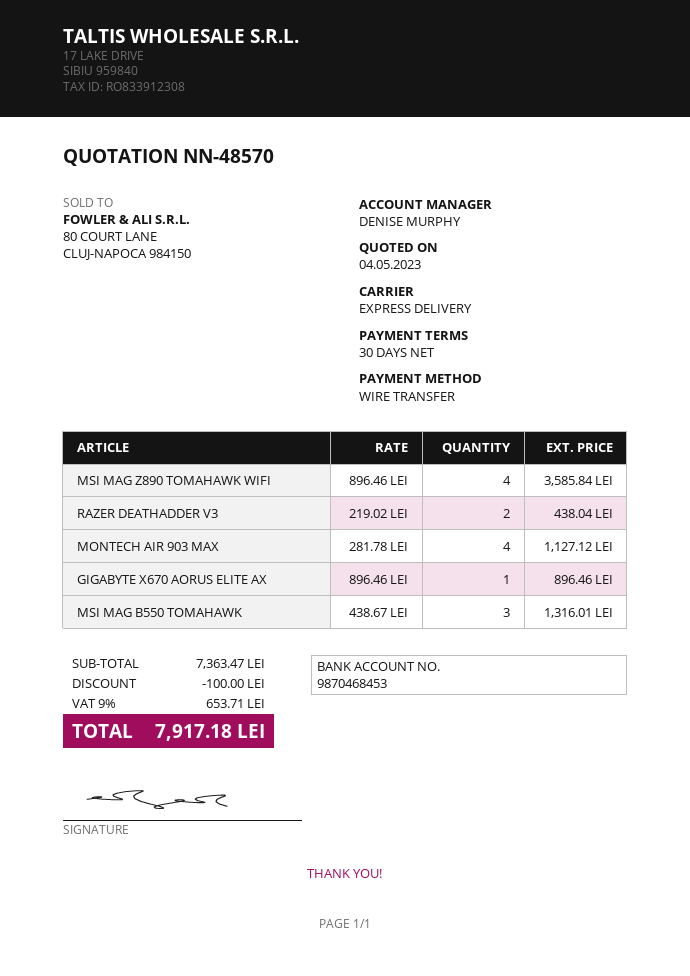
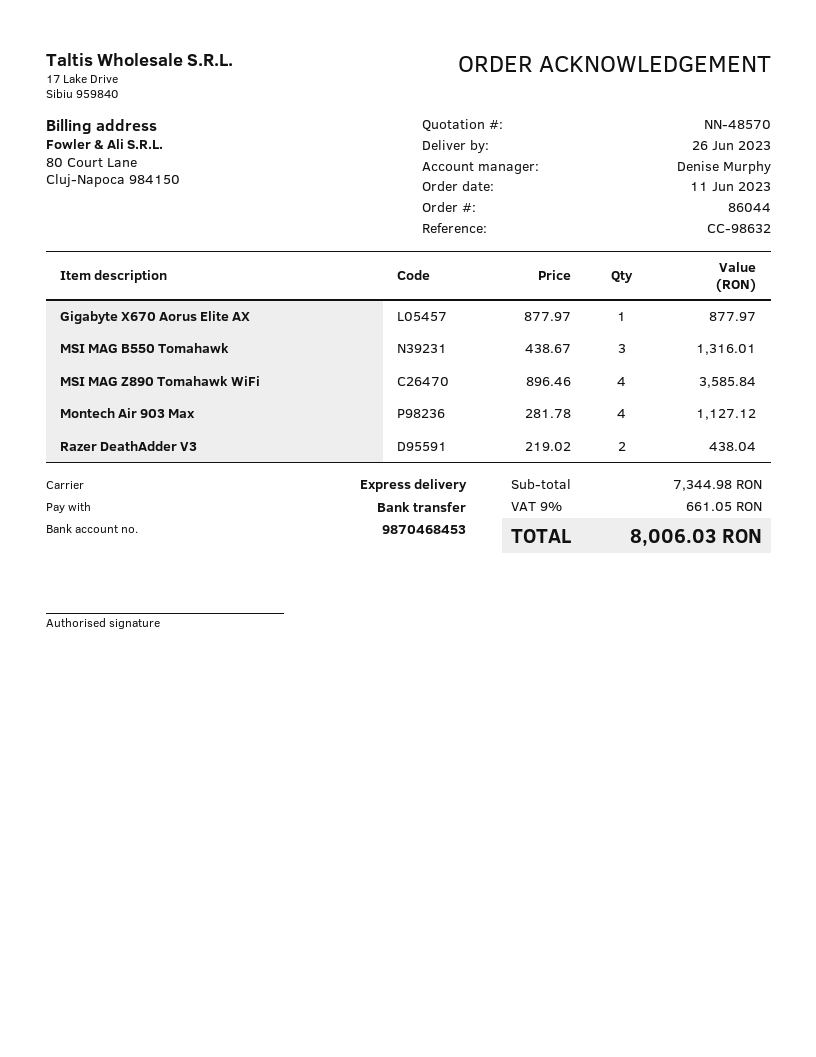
GIGABYTE X670 AORUS ELITE AX: 1 x 896.46 = 896.46 -> 1 x 877.97 = 877.97
subtotal: 7363.47 -> 7344.98
discount: 100.00 -> none
tax: 9% = 653.71 -> 9% = 661.05
total: 7917.18 -> 8006.03

